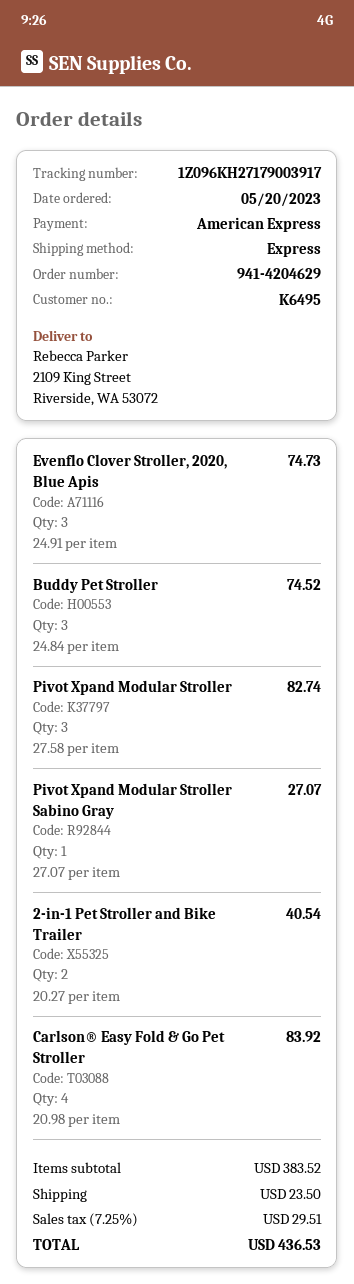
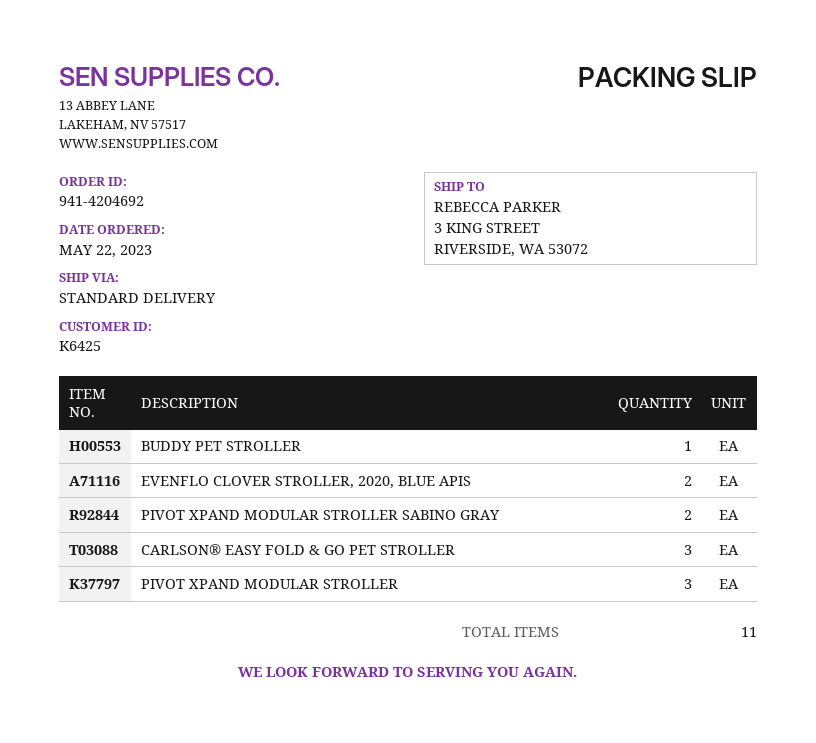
order number: 941-4204629 -> 941-4204692
order date: 2023-05-20 -> 2023-05-22
customer number: K6495 -> K6425
shipping method: express -> standard
ship to: 2109 King Street, Riverside, WA 53072 -> 3 KING STREET, RIVERSIDE, WA 53072
Evenflo Clover Stroller, 2020, Blue Apis: 3 -> 2
Buddy Pet Stroller: 3 -> 1
Pivot Xpand Modular Stroller Sabino Gray: 1 -> 2
2-in-1 Pet Stroller and Bike Trailer: 2 -> none
Carlson® Easy Fold & Go Pet Stroller: 4 -> 3

